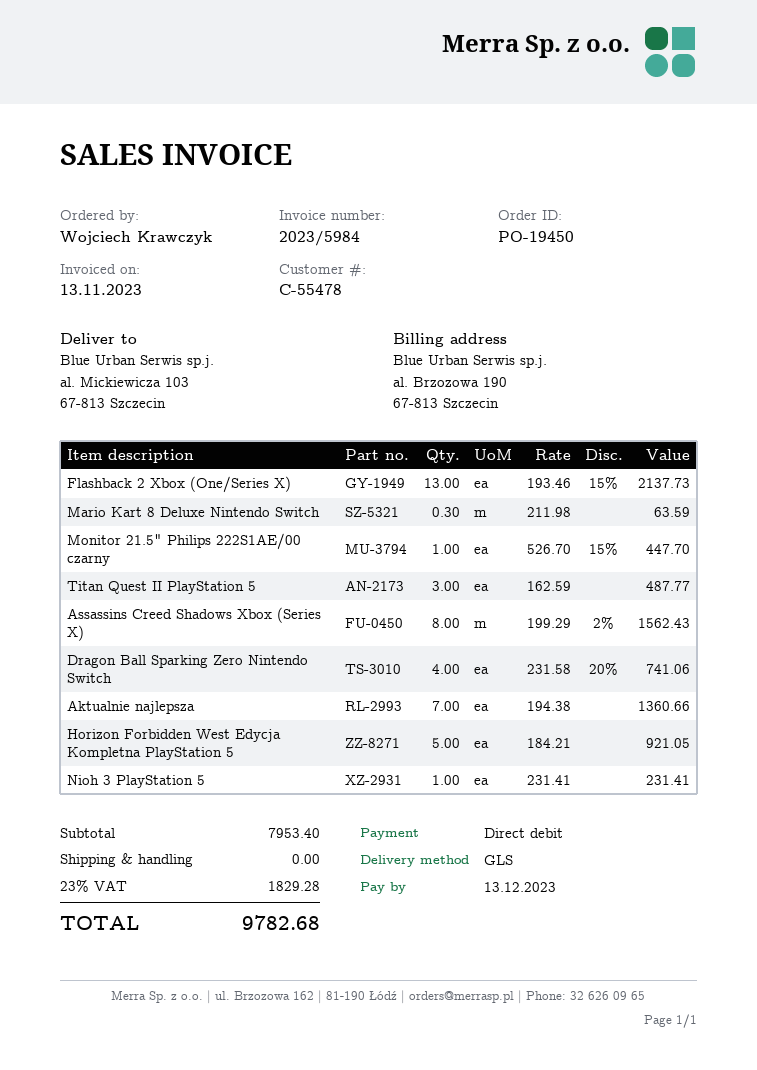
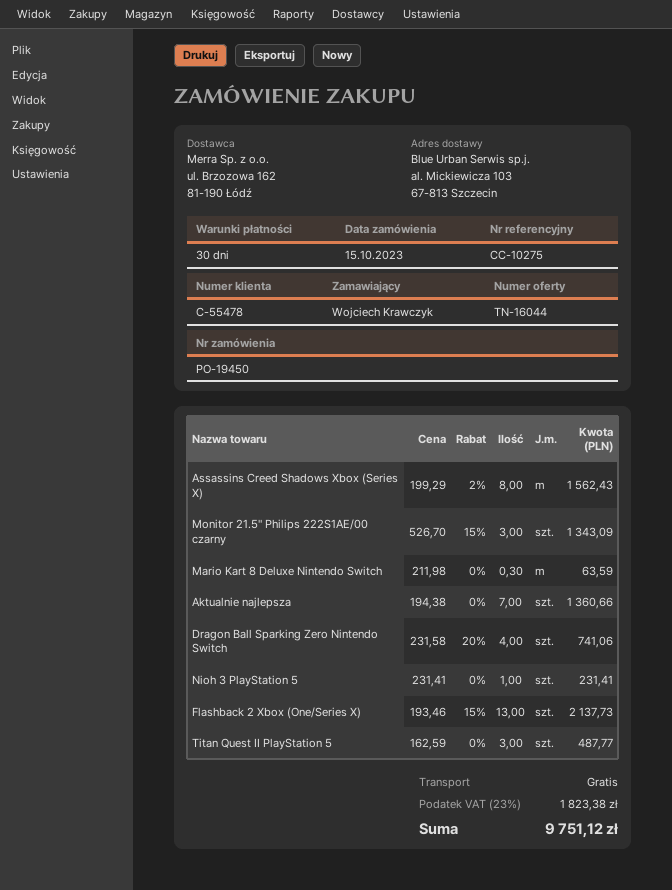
Monitor 21.5" Philips 222S1AE/00 czarny: 1 x 526.70 - 15% = 447.70 -> 3 x 526.70 - 15% = 1343.09
Horizon Forbidden West Edycja Kompletna PlayStation 5: 5 x 184.21 = 921.05 -> none
tax: 23% = 1829.28 -> 23% = 1823.38
total: 9782.68 -> 9751.12

